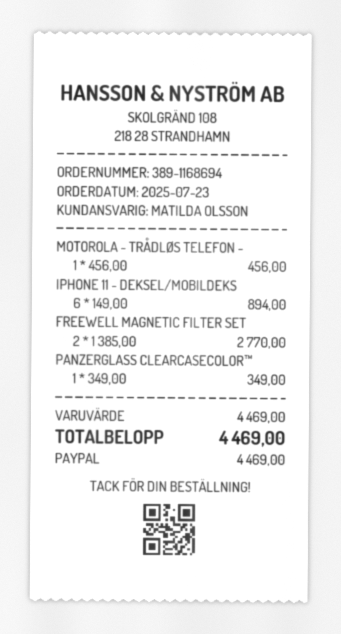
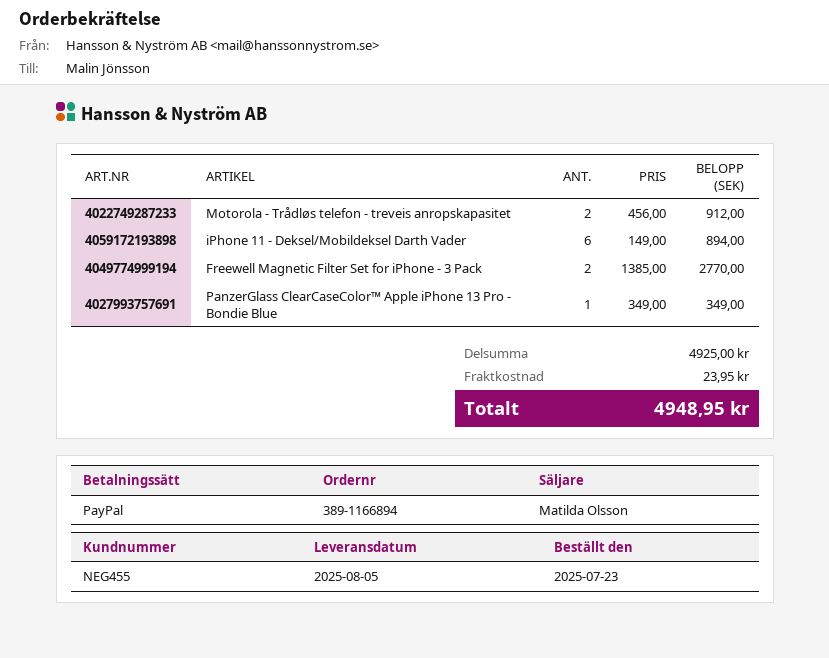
order number: 389-1168694 -> 389-1166894
MOTOROLA - TRÅDLØS TELEFON -: 1 x 456.00 = 456.00 -> 2 x 456.00 = 912.00
subtotal: 4469.00 -> 4925.00
shipping: none -> 23.95
total: 4469.00 -> 4948.95

